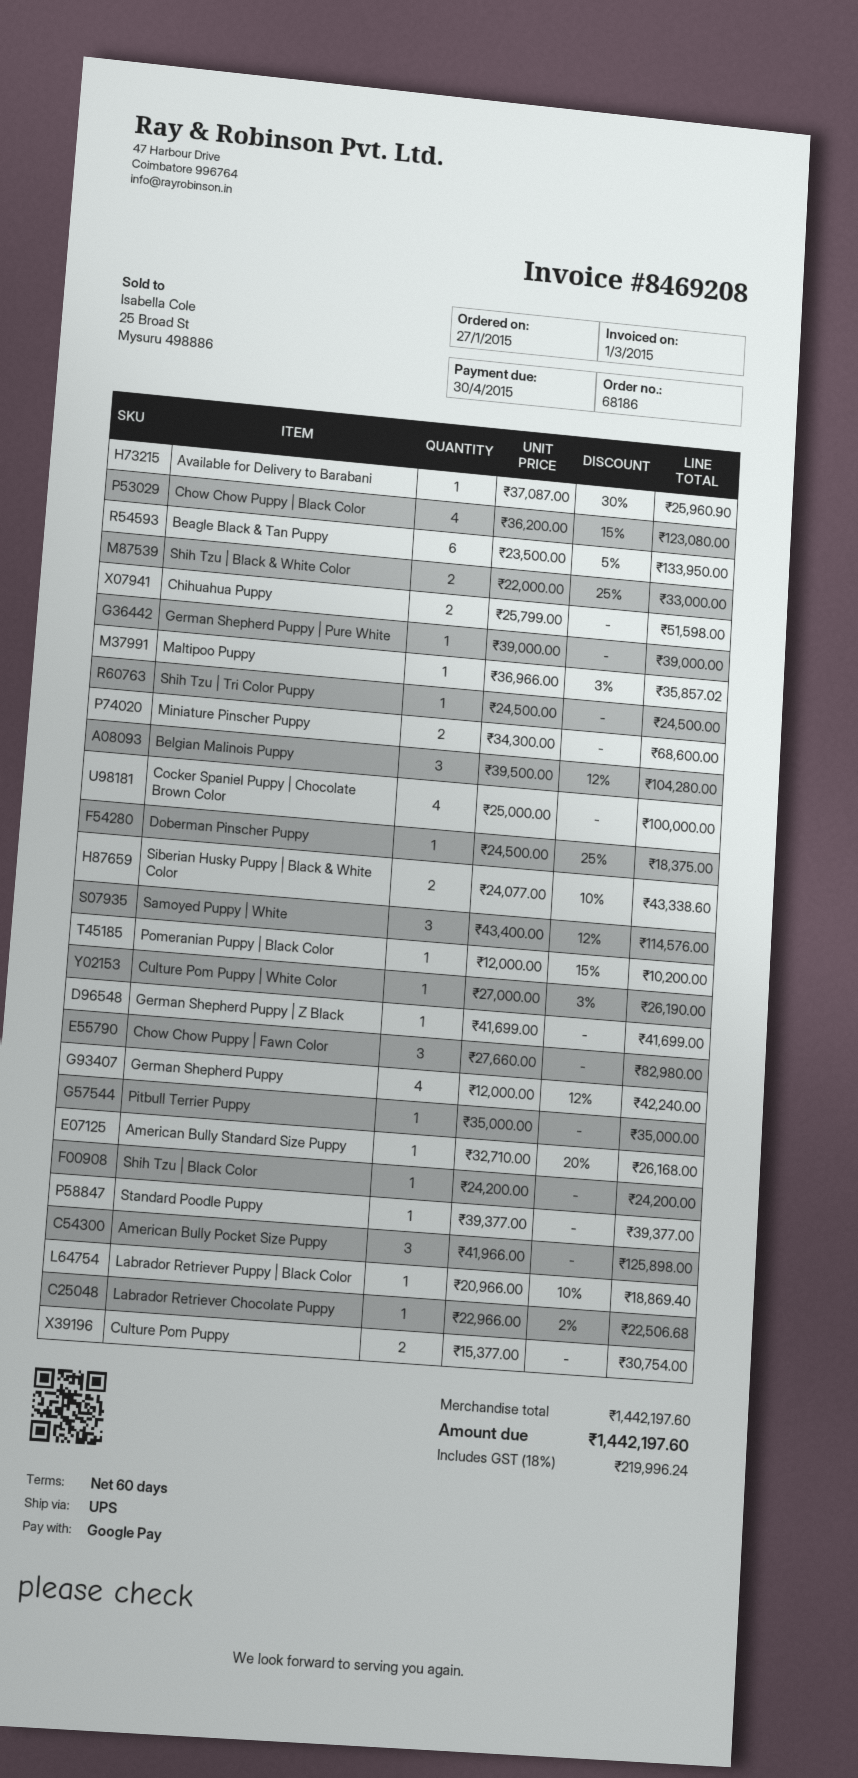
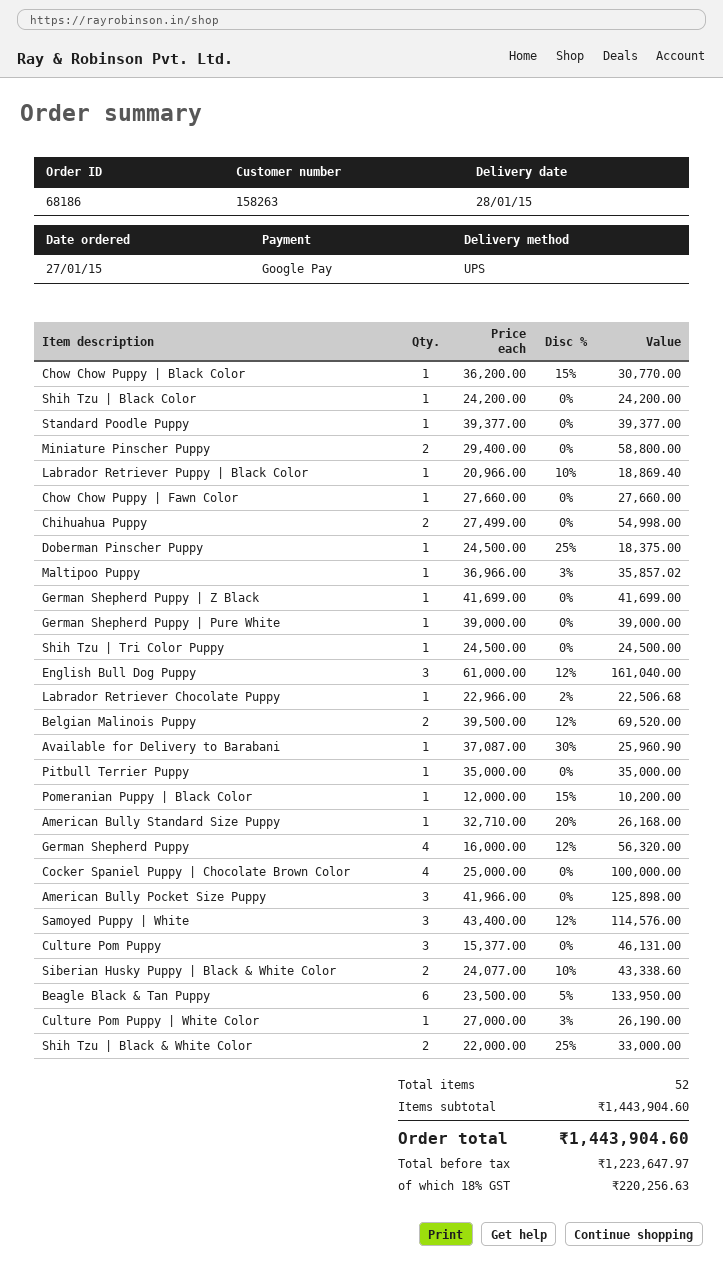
Chow Chow Puppy | Black Color: 4 x 36200.00 - 15% = 123080.00 -> 1 x 36200.00 - 15% = 30770.00
Chihuahua Puppy: 2 x 25799.00 = 51598.00 -> 2 x 27499.00 = 54998.00
Miniature Pinscher Puppy: 2 x 34300.00 = 68600.00 -> 2 x 29400.00 = 58800.00
Belgian Malinois Puppy: 3 x 39500.00 - 12% = 104280.00 -> 2 x 39500.00 - 12% = 69520.00
Chow Chow Puppy | Fawn Color: 3 x 27660.00 = 82980.00 -> 1 x 27660.00 = 27660.00
German Shepherd Puppy: 4 x 12000.00 - 12% = 42240.00 -> 4 x 16000.00 - 12% = 56320.00
Culture Pom Puppy: 2 x 15377.00 = 30754.00 -> 3 x 15377.00 = 46131.00
English Bull Dog Puppy: none -> 3 x 61000.00 - 12% = 161040.00
subtotal: 1442197.60 -> 1443904.60
tax: 18% = 219996.24 -> 18% = 220256.63
total: 1442197.60 -> 1443904.60

